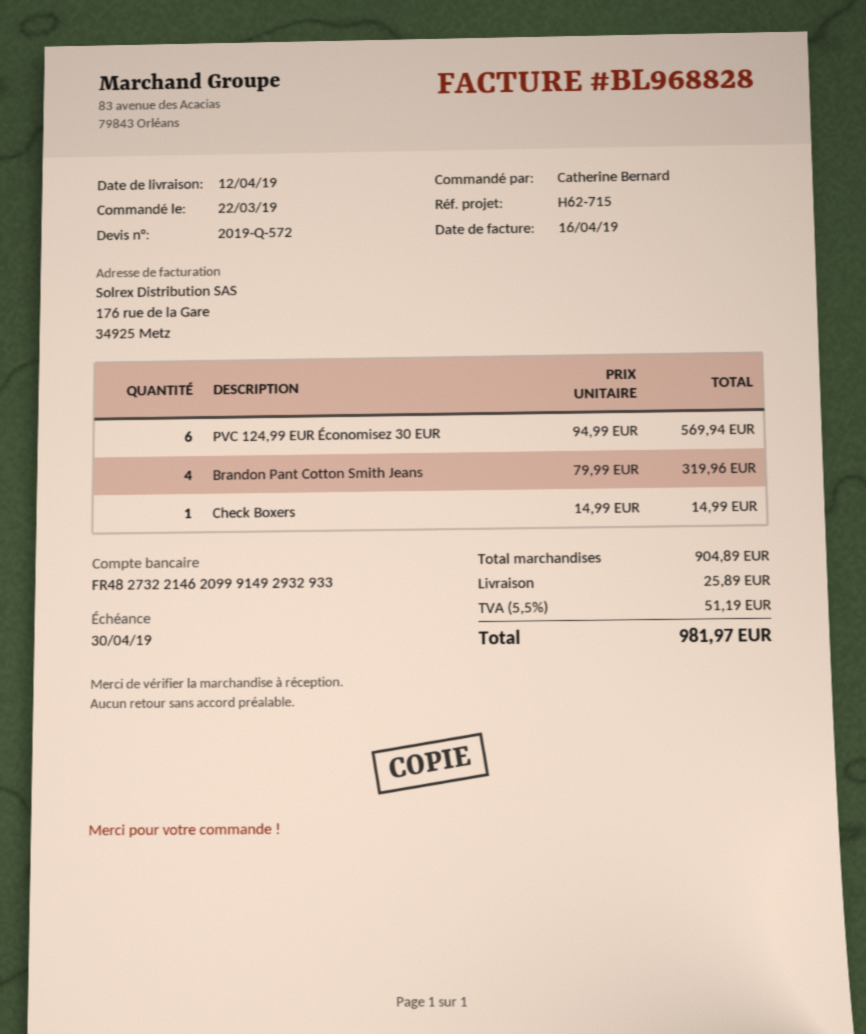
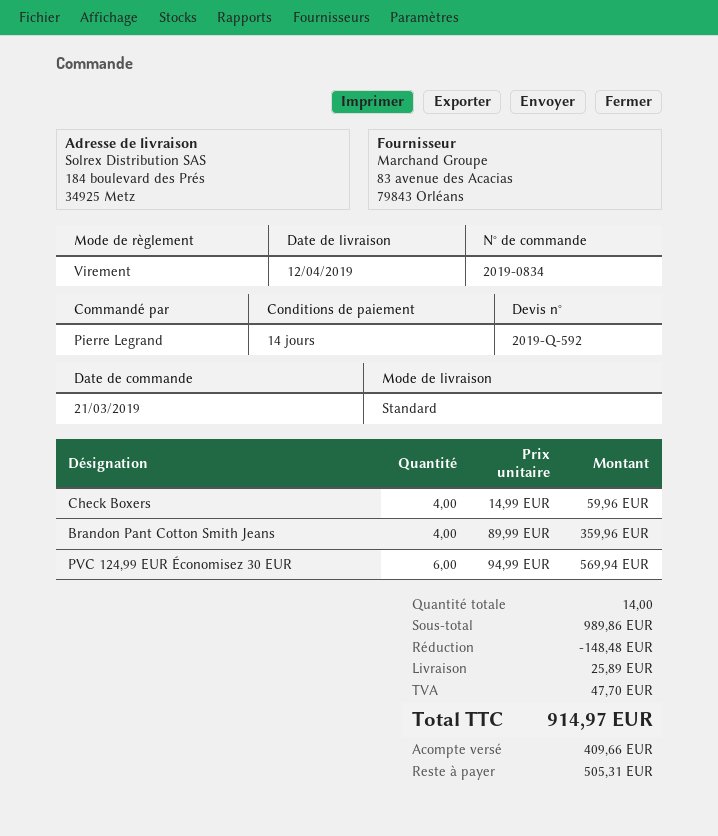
quote number: 2019-Q-572 -> 2019-Q-592
order date: 2019-03-22 -> 2019-03-21
ordered by: Catherine Bernard -> Pierre Legrand
Brandon Pant Cotton Smith Jeans: 4 x 79.99 = 319.96 -> 4 x 89.99 = 359.96
Check Boxers: 1 x 14.99 = 14.99 -> 4 x 14.99 = 59.96
subtotal: 904.89 -> 989.86
discount: none -> 148.48
tax: 51.19 -> 47.70
total: 981.97 -> 914.97

